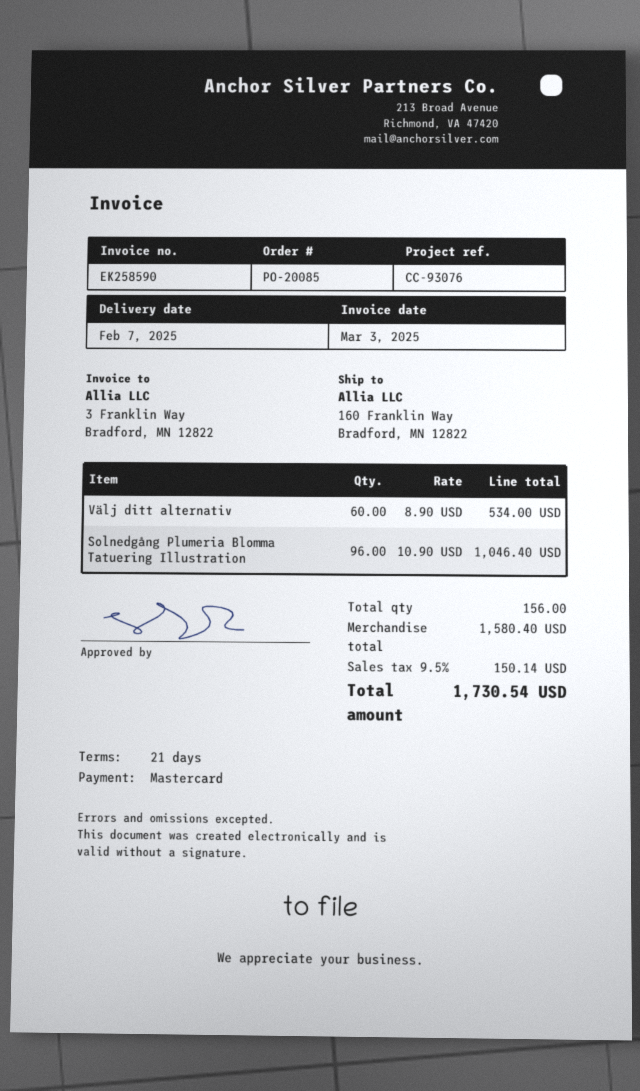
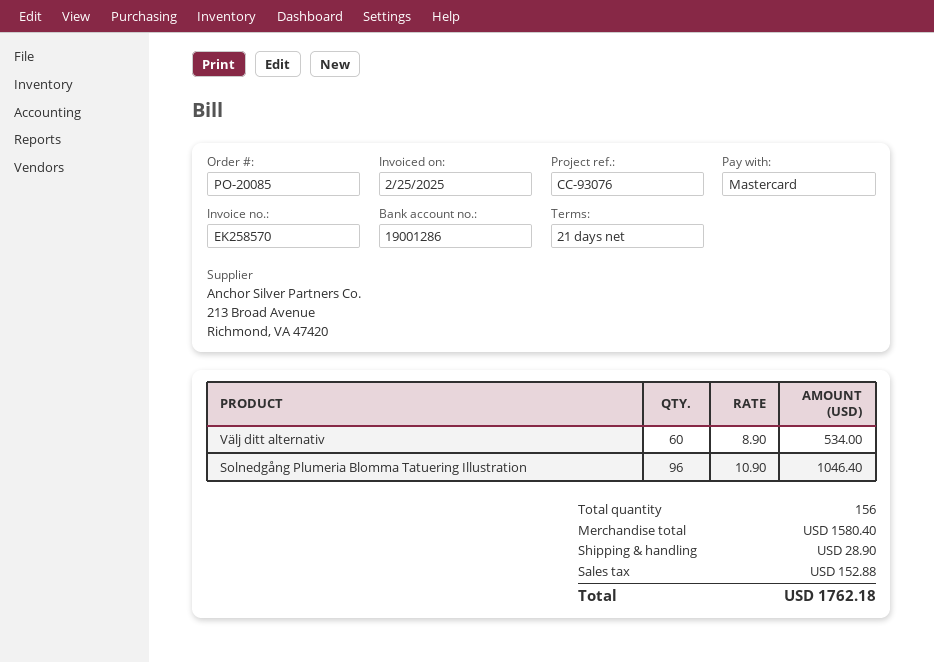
invoice number: EK258590 -> EK258570
invoice date: 2025-03-03 -> 2025-02-25
shipping: none -> 28.90
tax: 150.14 -> 152.88
total: 1730.54 -> 1762.18

